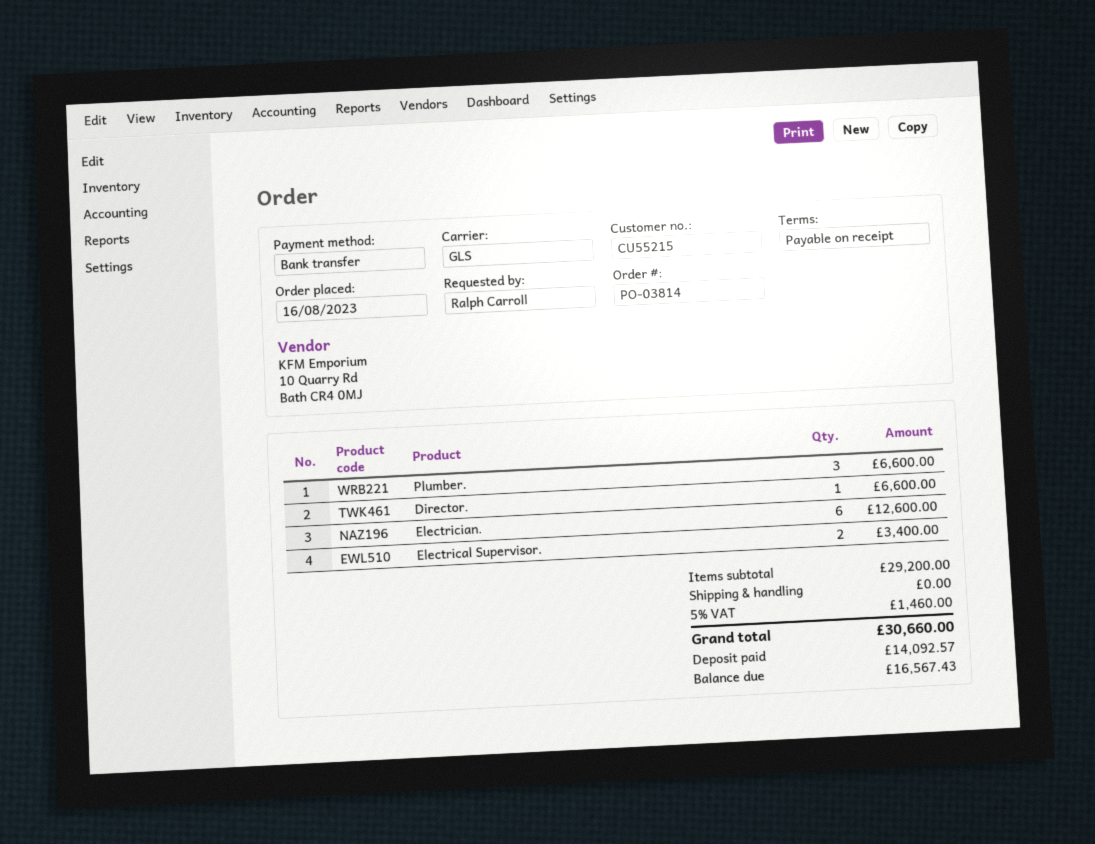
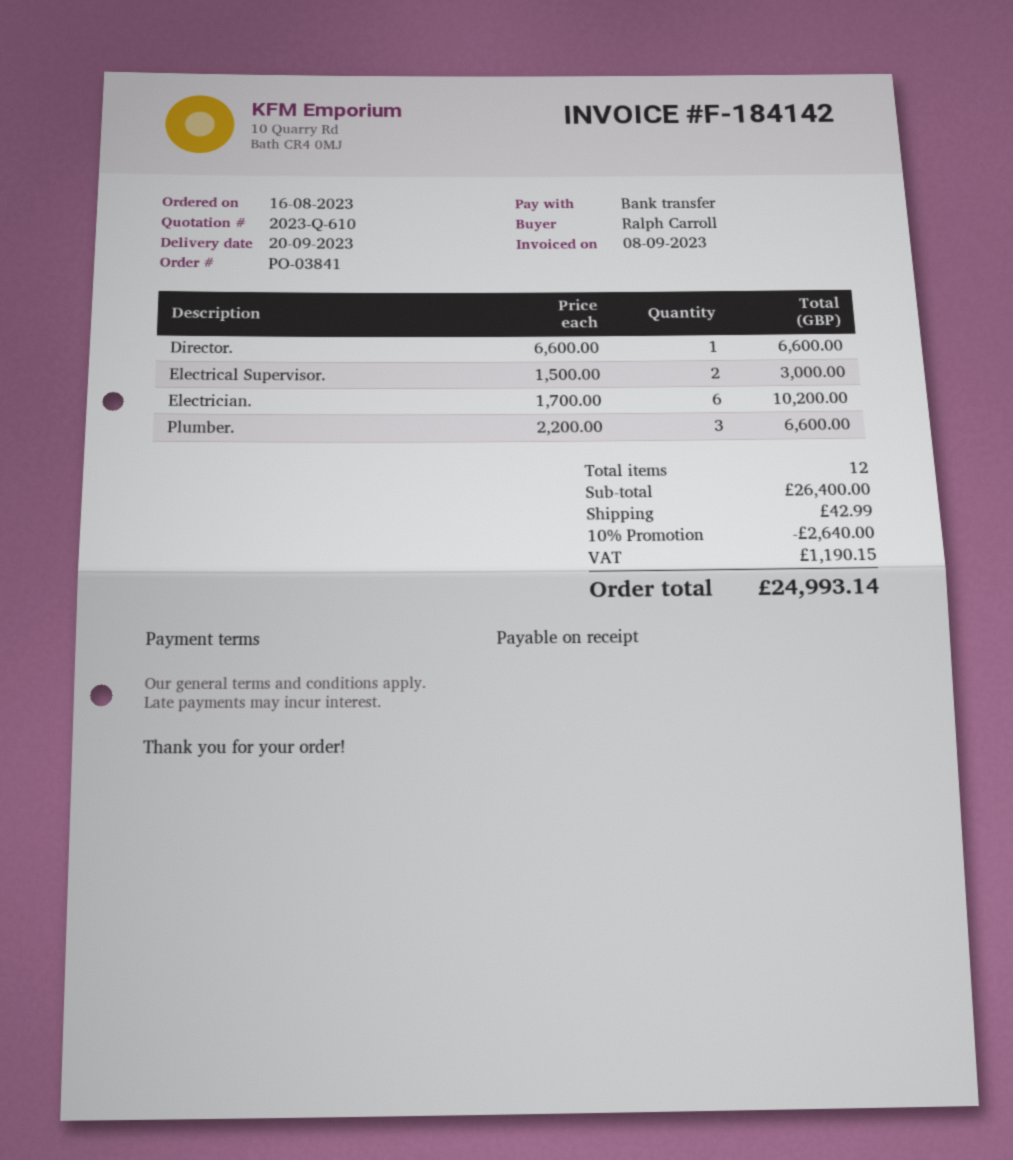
order number: PO-03814 -> PO-03841
Electrician.: 6 for 12600.00 -> 6 for 10200.00
Electrical Supervisor.: 2 for 3400.00 -> 2 for 3000.00
subtotal: 29200.00 -> 26400.00
discount: none -> 10% = 2640.00
shipping: 0.00 -> 42.99
tax: 1460.00 -> 1190.15
total: 30660.00 -> 24993.14

